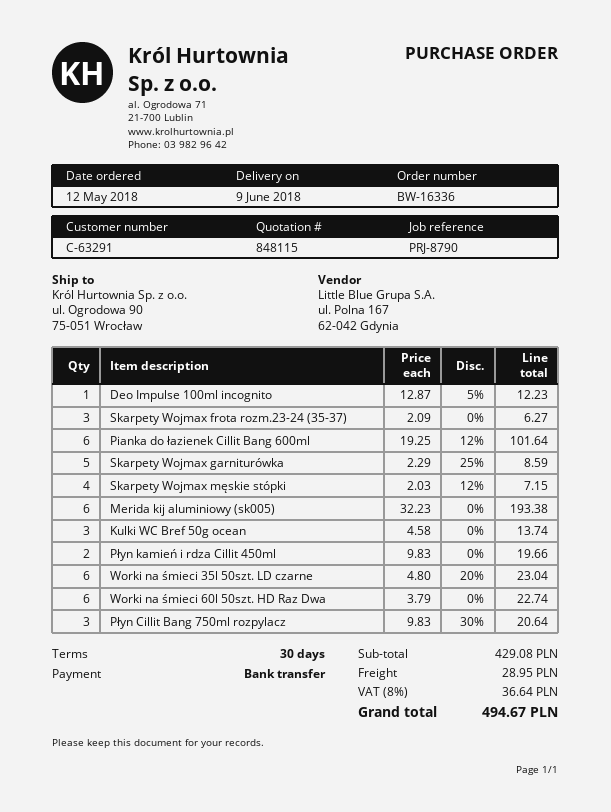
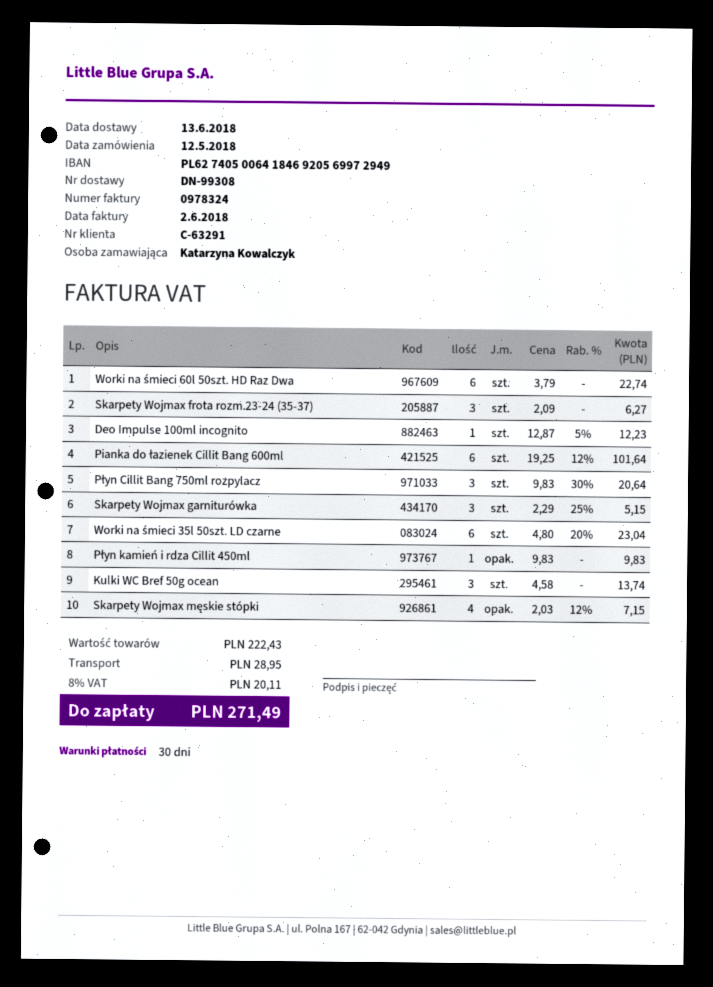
delivery date: 2018-06-09 -> 2018-06-13
Skarpety Wojmax garniturówka: 5 x 2.29 - 25% = 8.59 -> 3 x 2.29 - 25% = 5.15
Merida kij aluminiowy (sk005): 6 x 32.23 = 193.38 -> none
Płyn kamień i rdza Cillit 450ml: 2 x 9.83 = 19.66 -> 1 x 9.83 = 9.83
subtotal: 429.08 -> 222.43
tax: 8% = 36.64 -> 8% = 20.11
total: 494.67 -> 271.49

